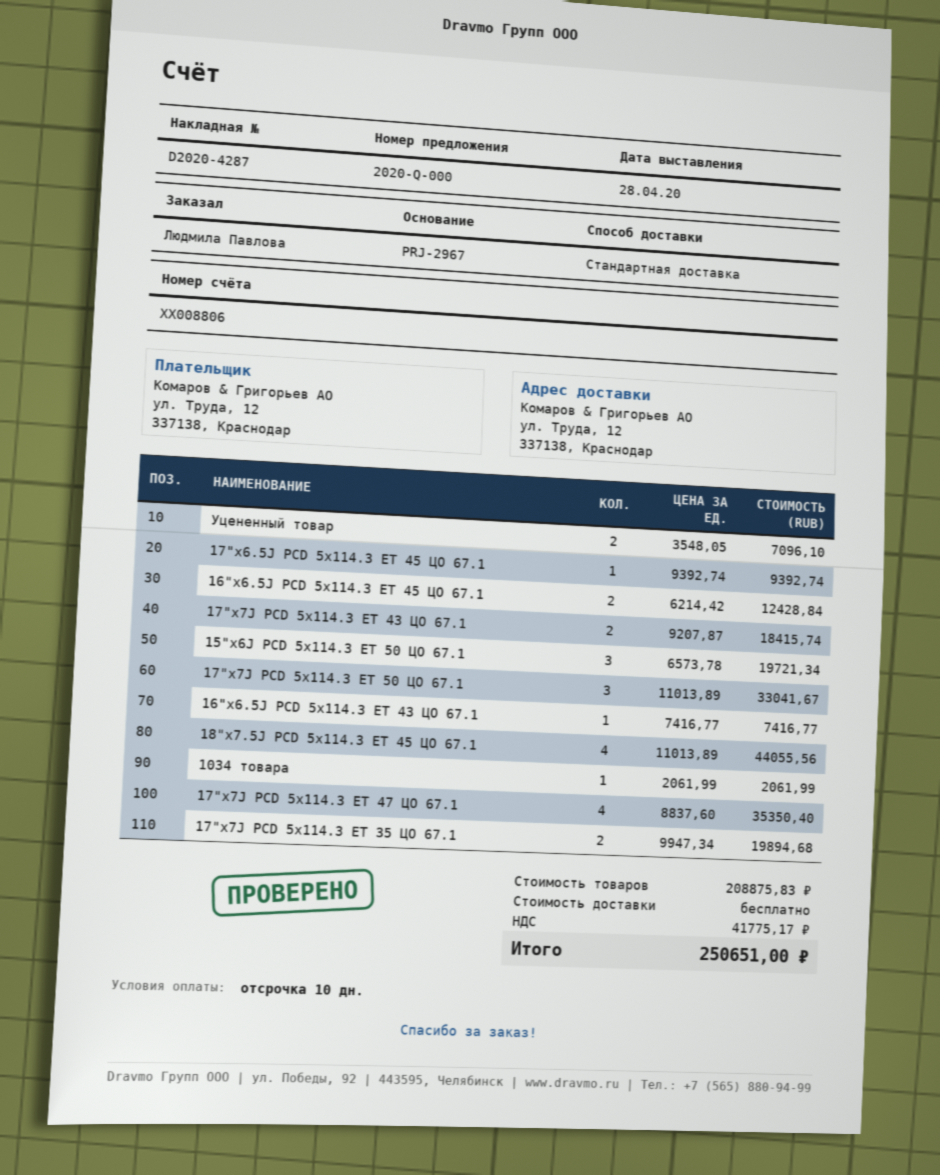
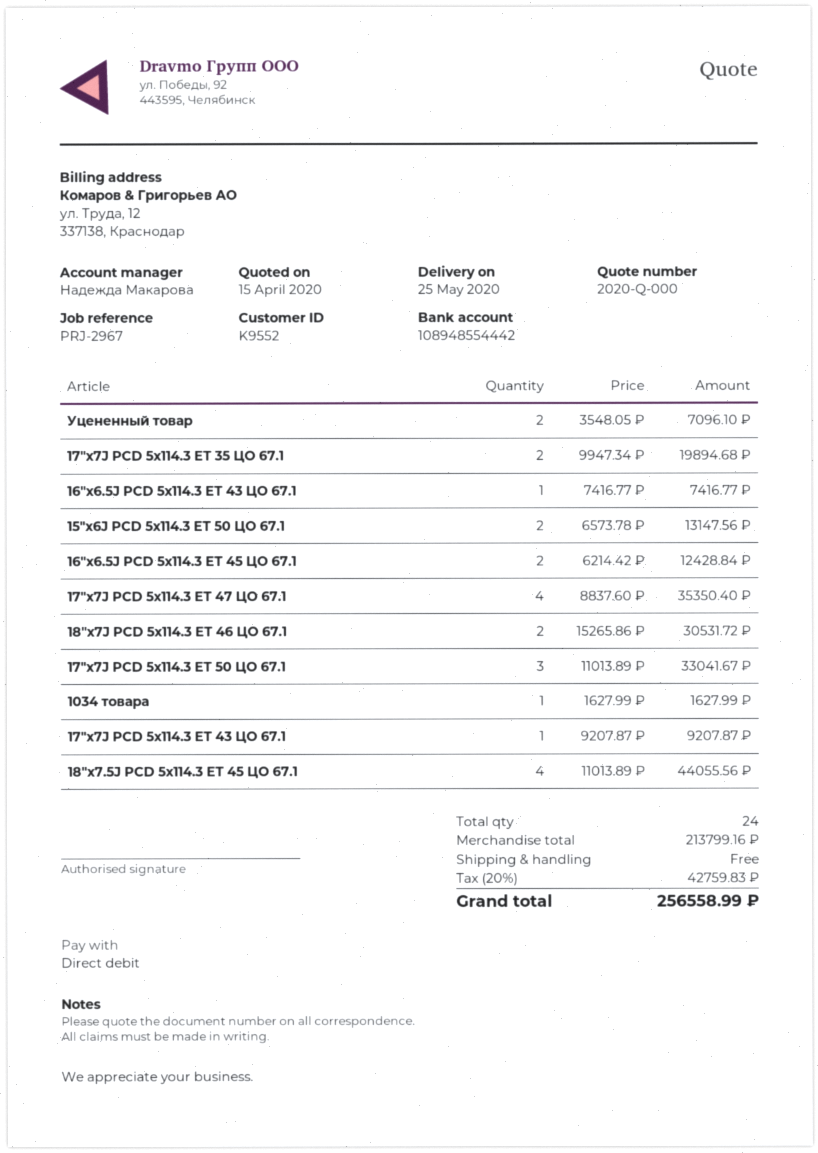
17"x6.5J PCD 5x114.3 ЕТ 45 ЦО 67.1: 1 x 9392.74 = 9392.74 -> none
17"x7J PCD 5x114.3 ЕТ 43 ЦО 67.1: 2 x 9207.87 = 18415.74 -> 1 x 9207.87 = 9207.87
15"x6J PCD 5x114.3 ЕТ 50 ЦО 67.1: 3 x 6573.78 = 19721.34 -> 2 x 6573.78 = 13147.56
1034 товара: 1 x 2061.99 = 2061.99 -> 1 x 1627.99 = 1627.99
18"x7J PCD 5x114.3 ЕТ 46 ЦО 67.1: none -> 2 x 15265.86 = 30531.72
subtotal: 208875.83 -> 213799.16
tax: 41775.17 -> 42759.83
total: 250651.00 -> 256558.99

